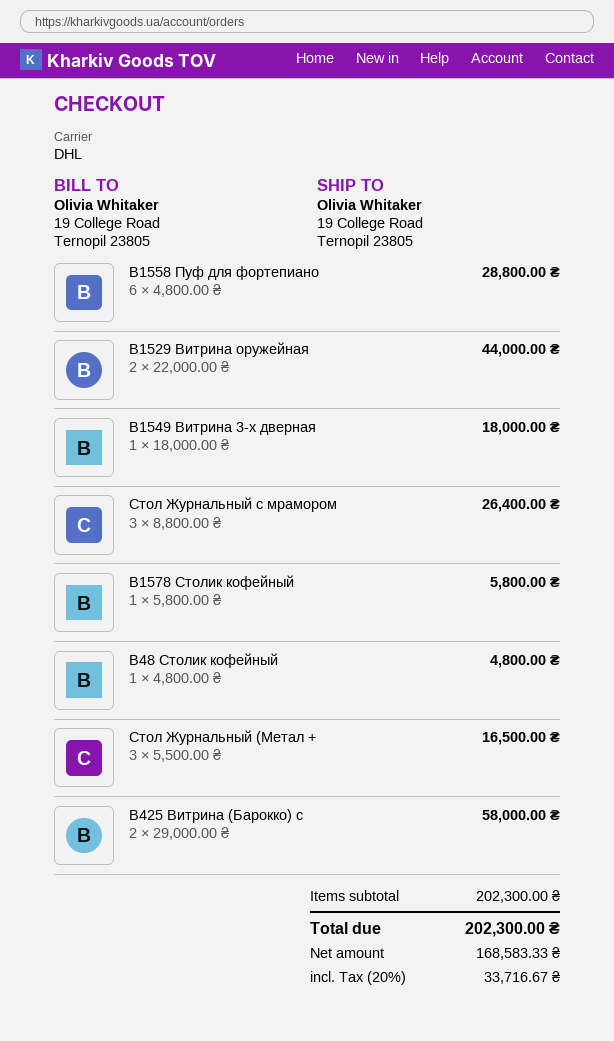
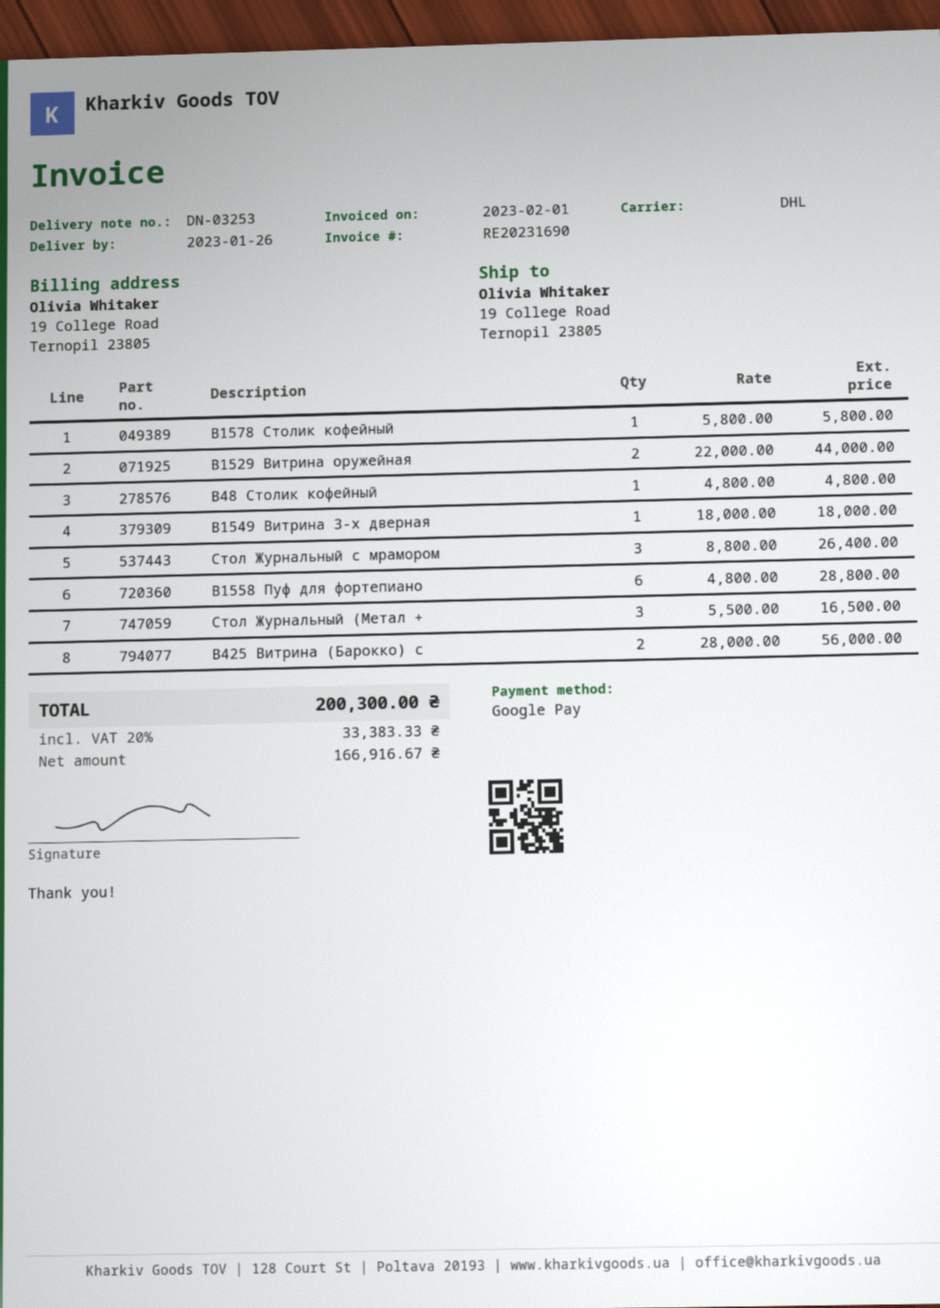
В425 Витрина (Барокко) с: 2 x 29000.00 = 58000.00 -> 2 x 28000.00 = 56000.00
net: 168583.33 -> 166916.67
tax: 20% = 33716.67 -> 20% = 33383.33
total: 202300.00 -> 200300.00

